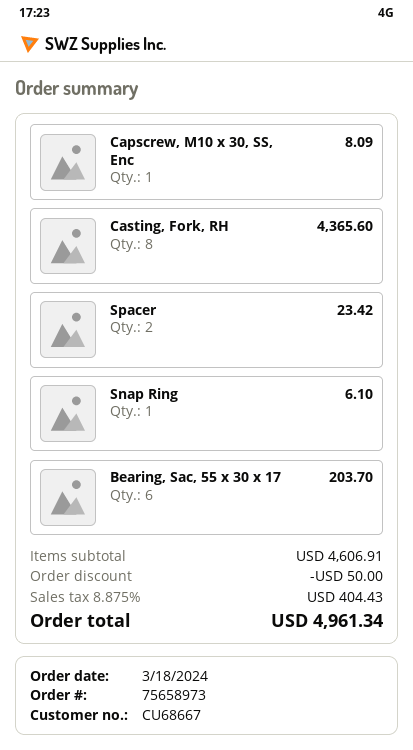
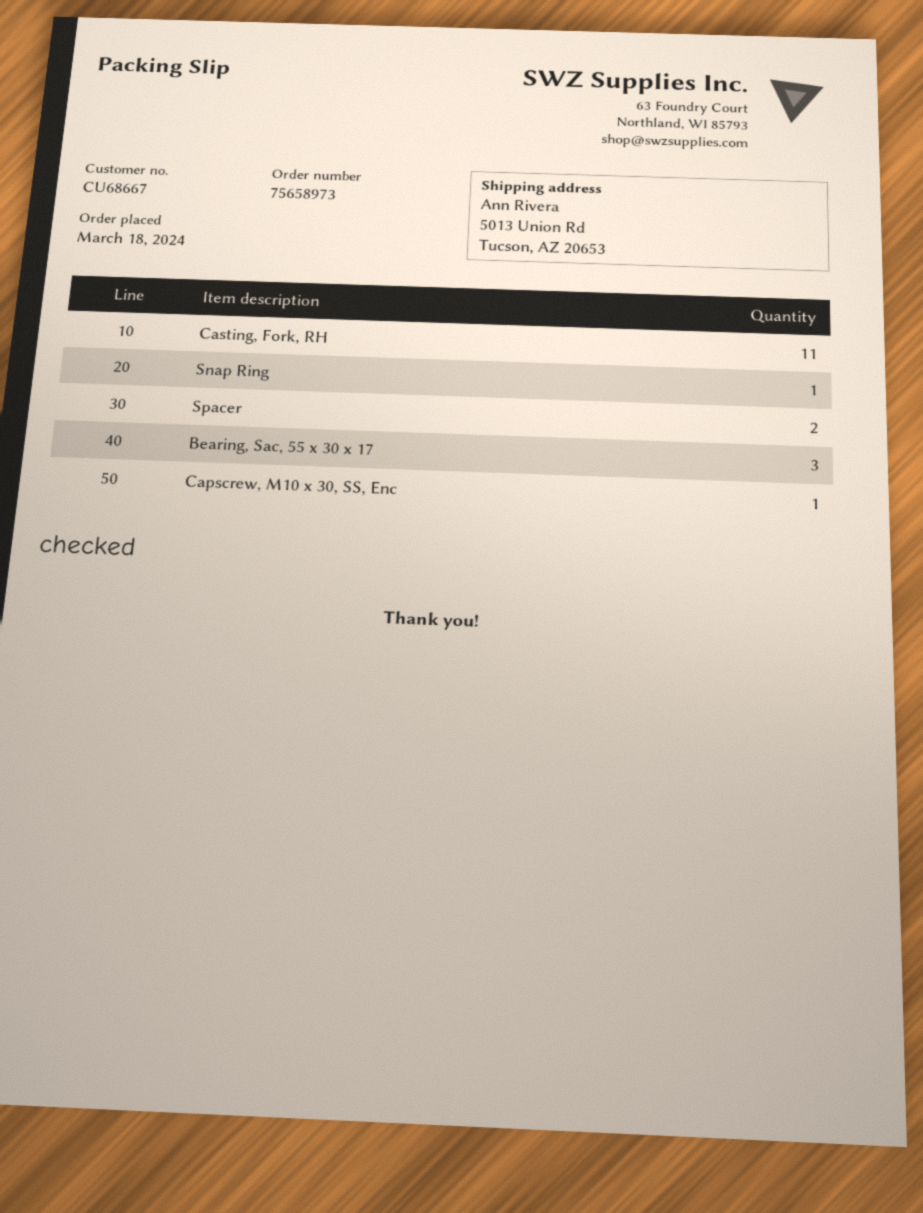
Casting, Fork, RH: 8 -> 11
Bearing, Sac, 55 x 30 x 17: 6 -> 3

